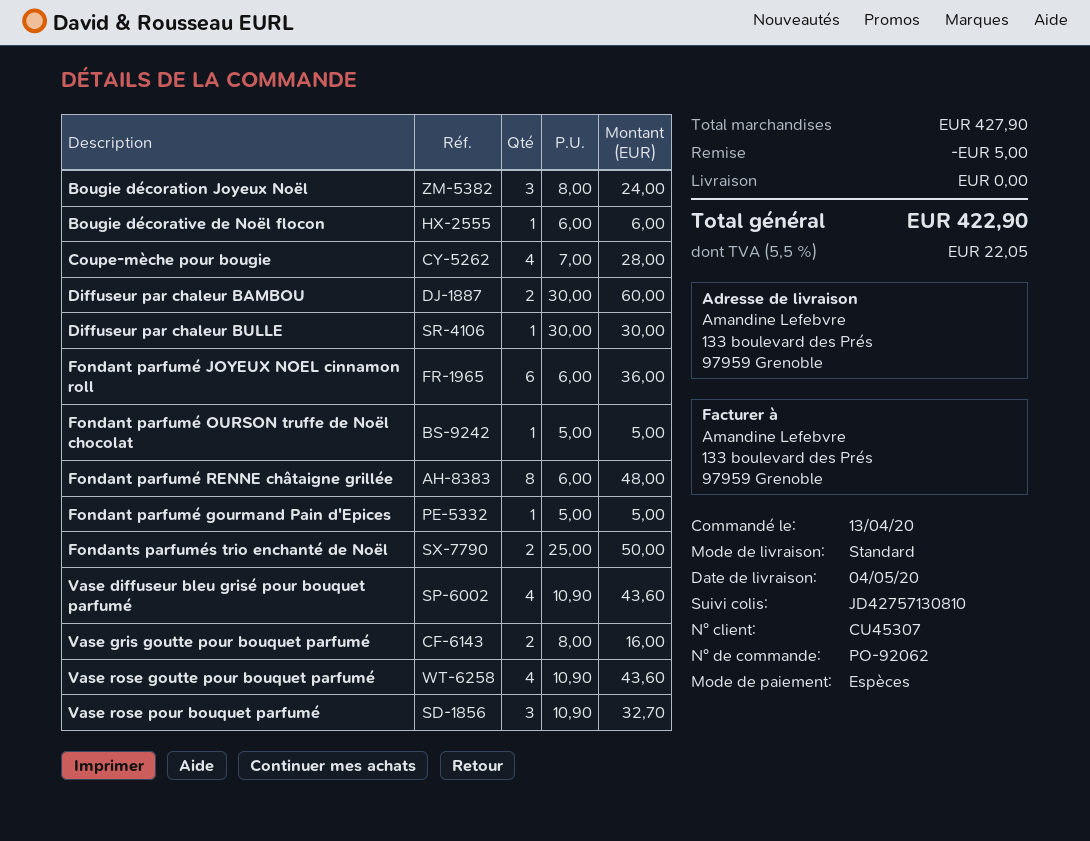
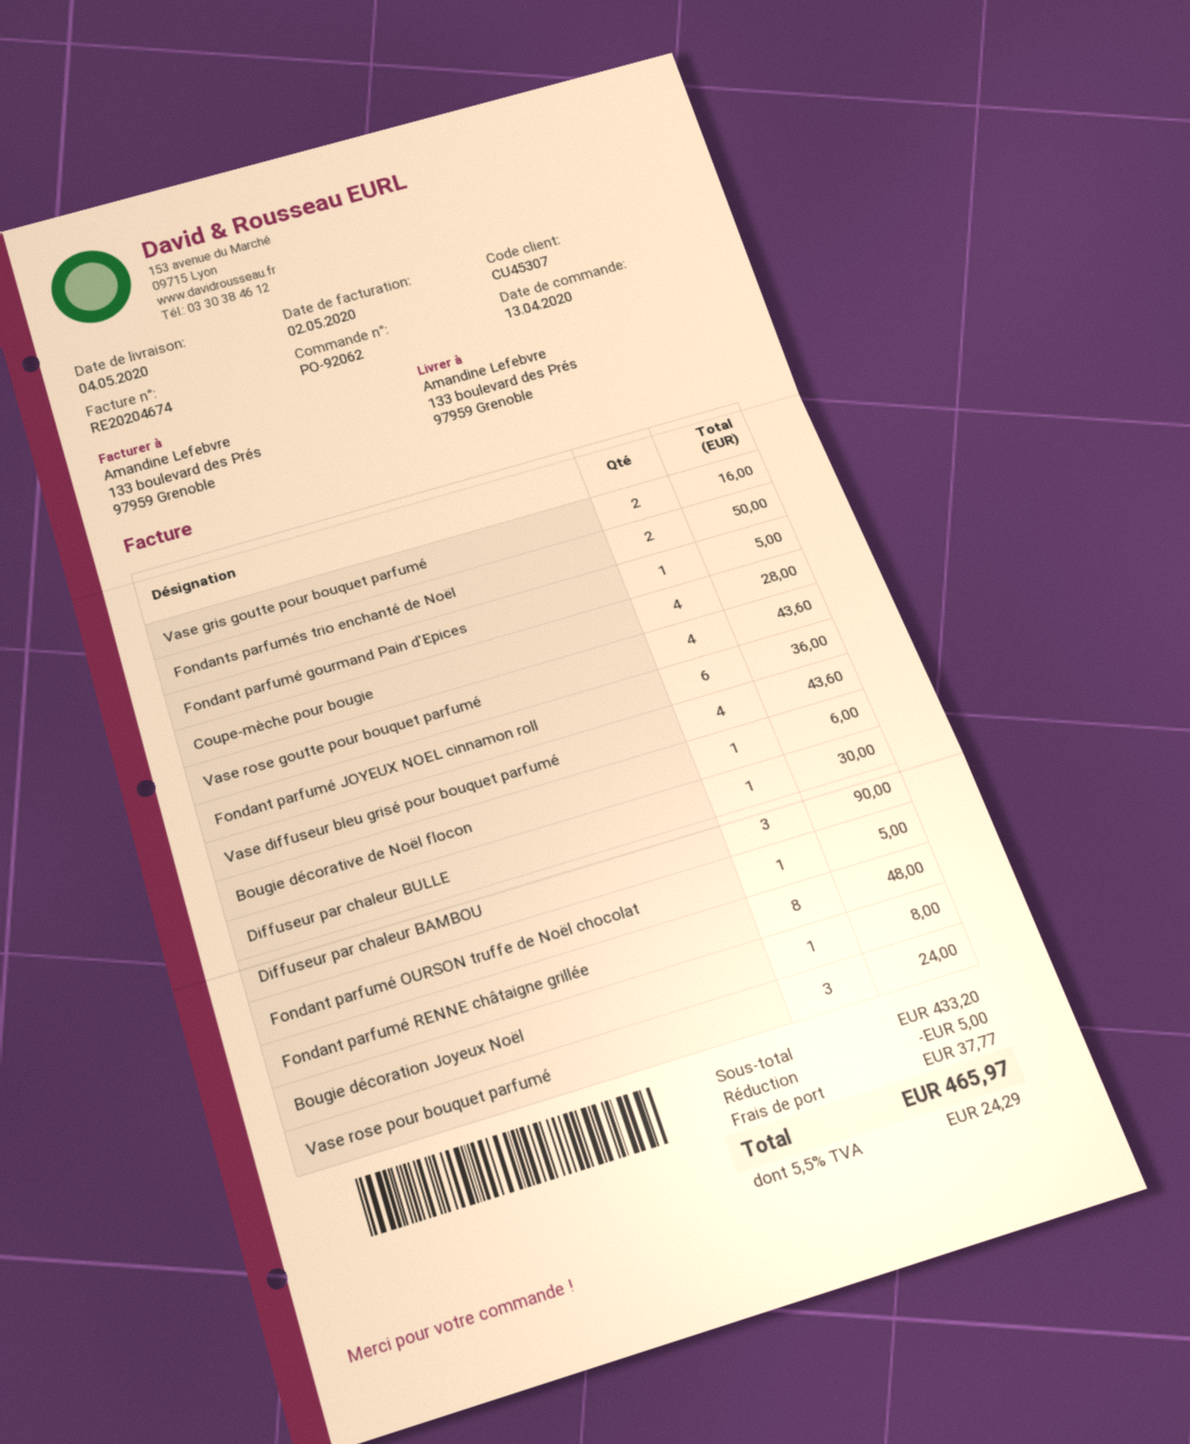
Bougie décoration Joyeux Noël: 3 for 24.00 -> 1 for 8.00
Diffuseur par chaleur BAMBOU: 2 for 60.00 -> 3 for 90.00
Vase rose pour bouquet parfumé: 3 for 32.70 -> 3 for 24.00
subtotal: 427.90 -> 433.20
shipping: 0.00 -> 37.77
tax: 5.5% = 22.05 -> 5.5% = 24.29
total: 422.90 -> 465.97

